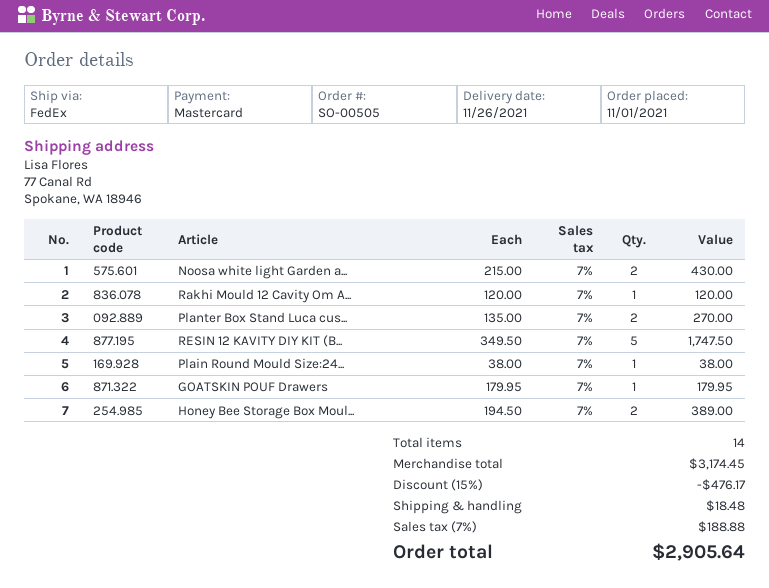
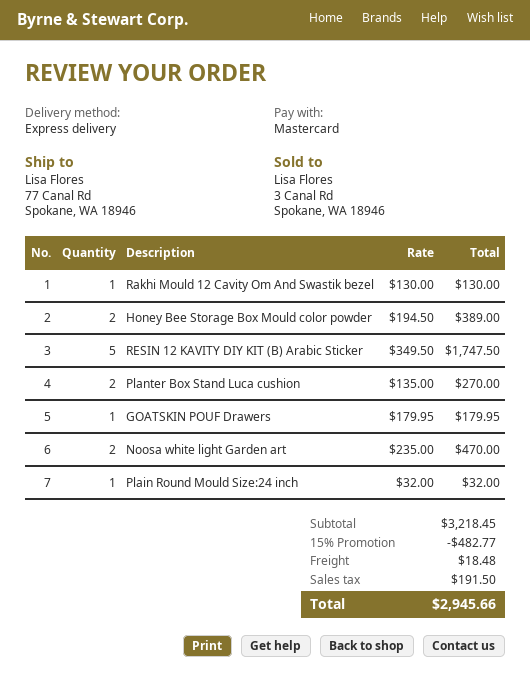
shipping method: FedEx -> express
Noosa white light Garden a...: 2 x 215.00 = 430.00 -> 2 x 235.00 = 470.00
Rakhi Mould 12 Cavity Om A...: 1 x 120.00 = 120.00 -> 1 x 130.00 = 130.00
Plain Round Mould Size:24...: 1 x 38.00 = 38.00 -> 1 x 32.00 = 32.00
subtotal: 3174.45 -> 3218.45
discount: 15% = 476.17 -> 15% = 482.77
tax: 188.88 -> 191.50
total: 2905.64 -> 2945.66

